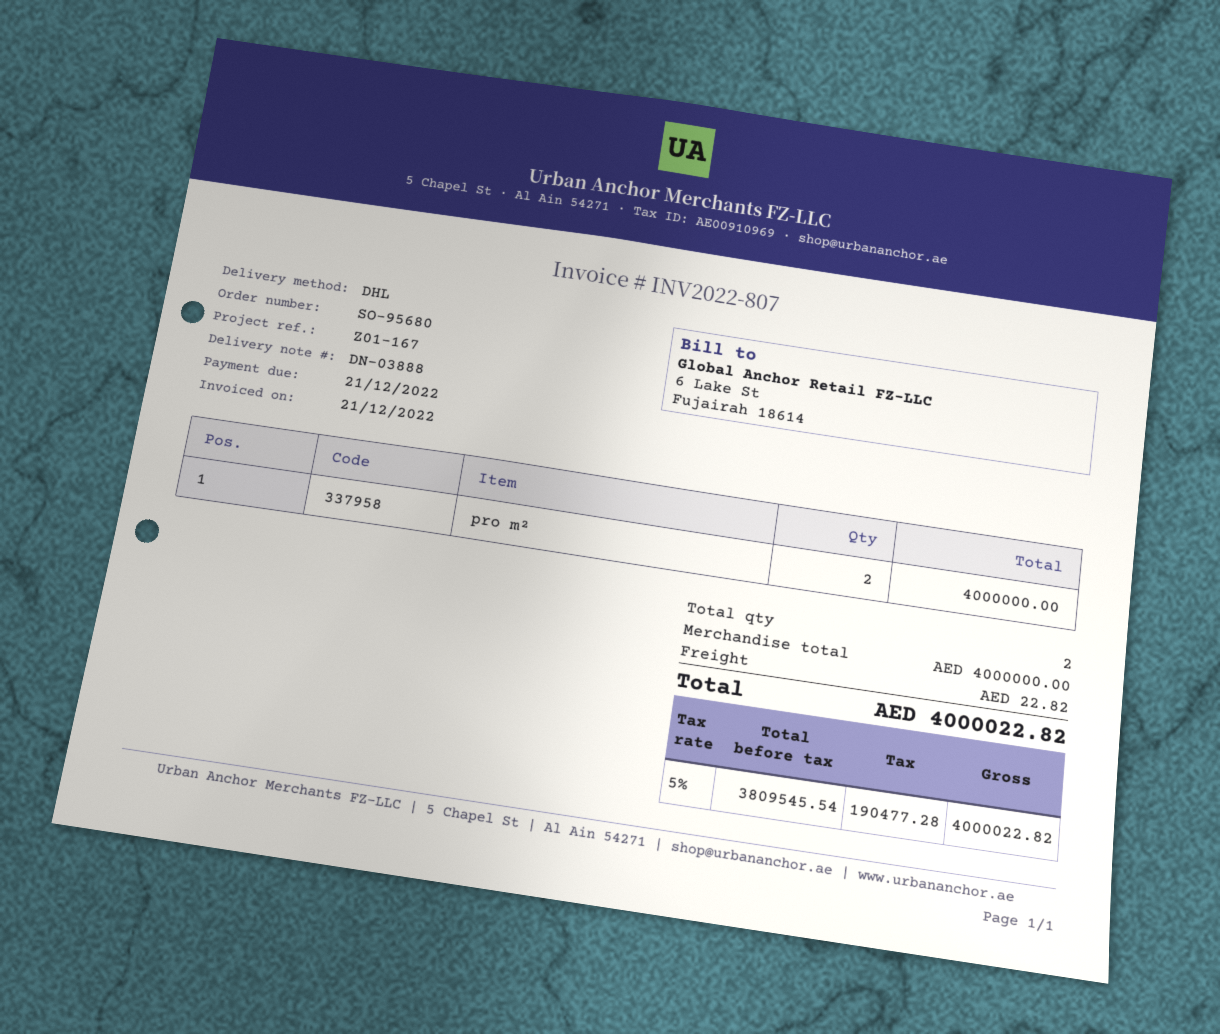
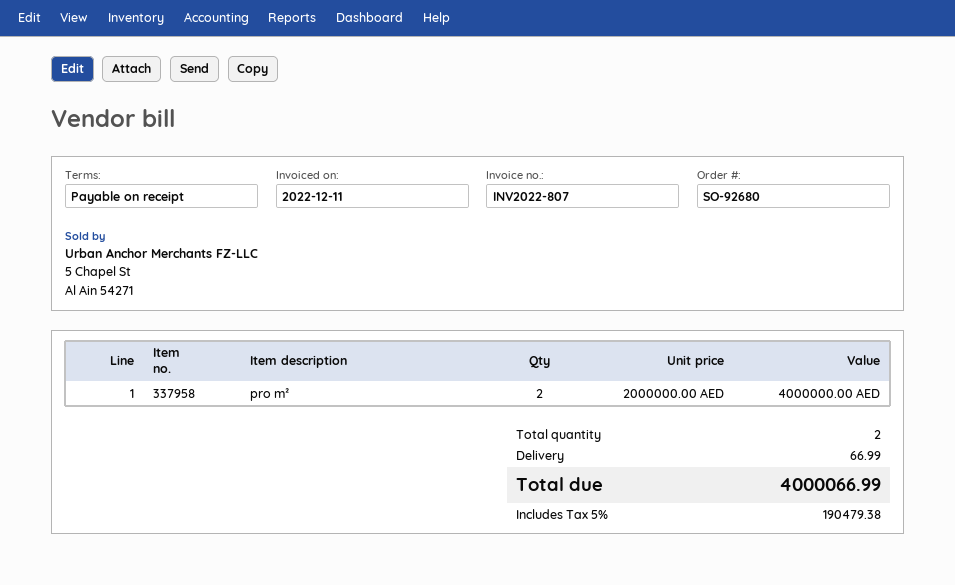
order number: SO-95680 -> SO-92680
invoice date: 2022-12-21 -> 2022-12-11
shipping: 22.82 -> 66.99
tax: 5% = 190477.28 -> 5% = 190479.38
total: 4000022.82 -> 4000066.99

